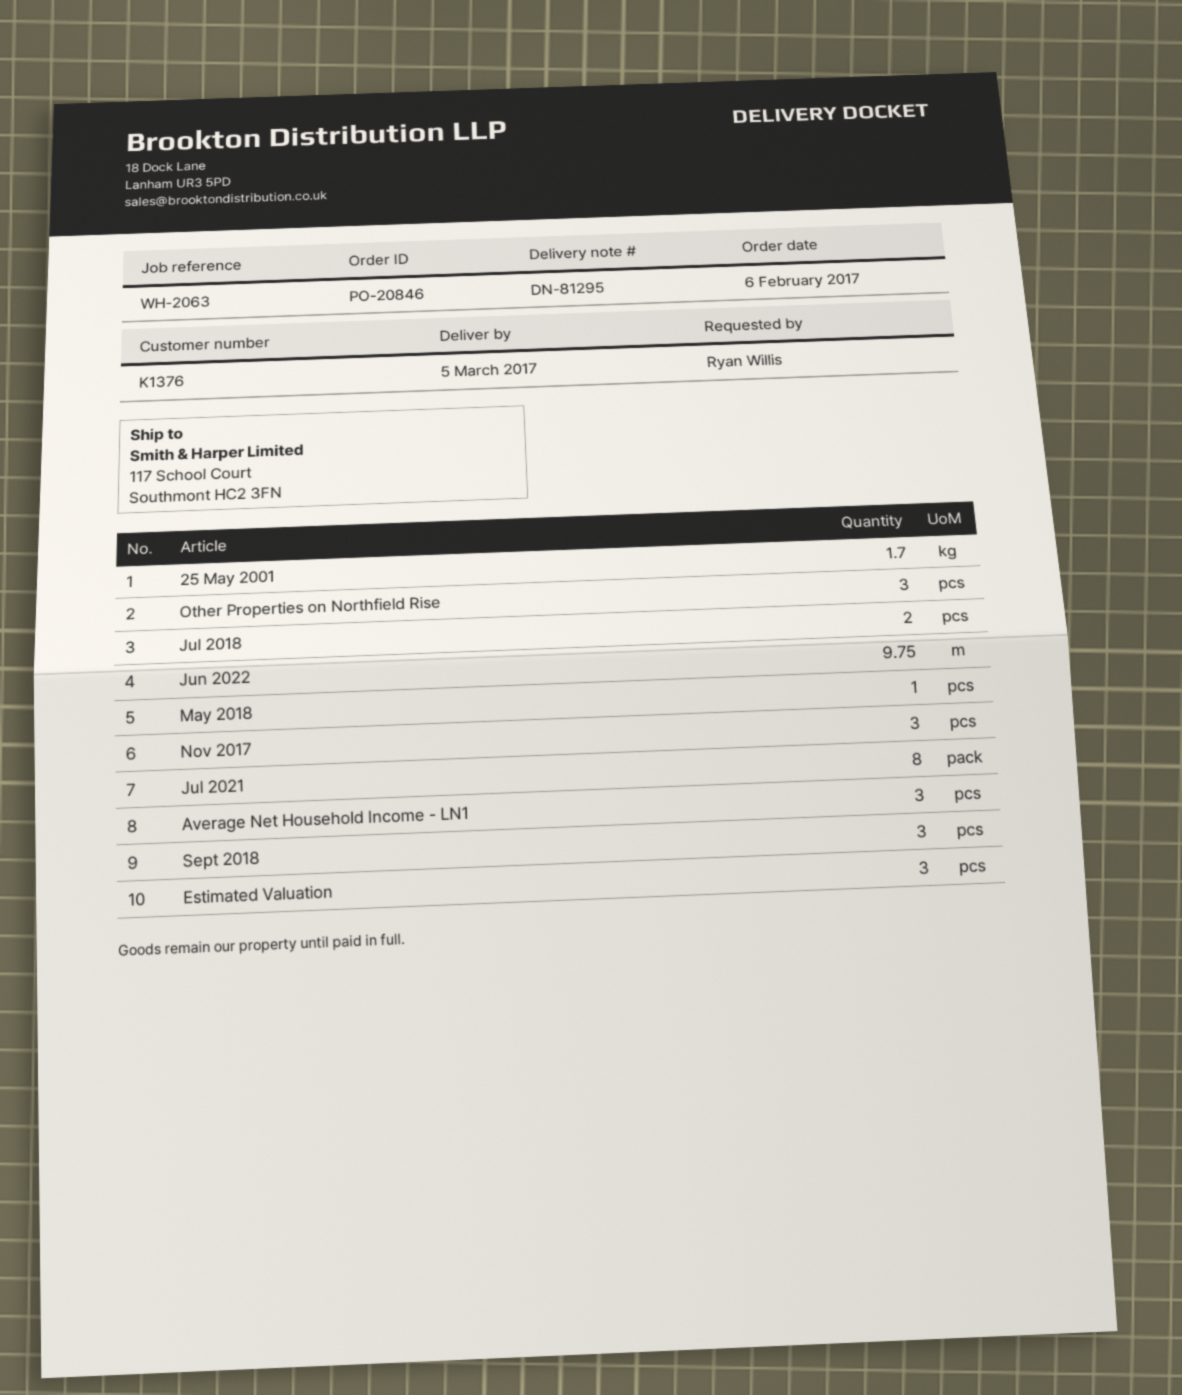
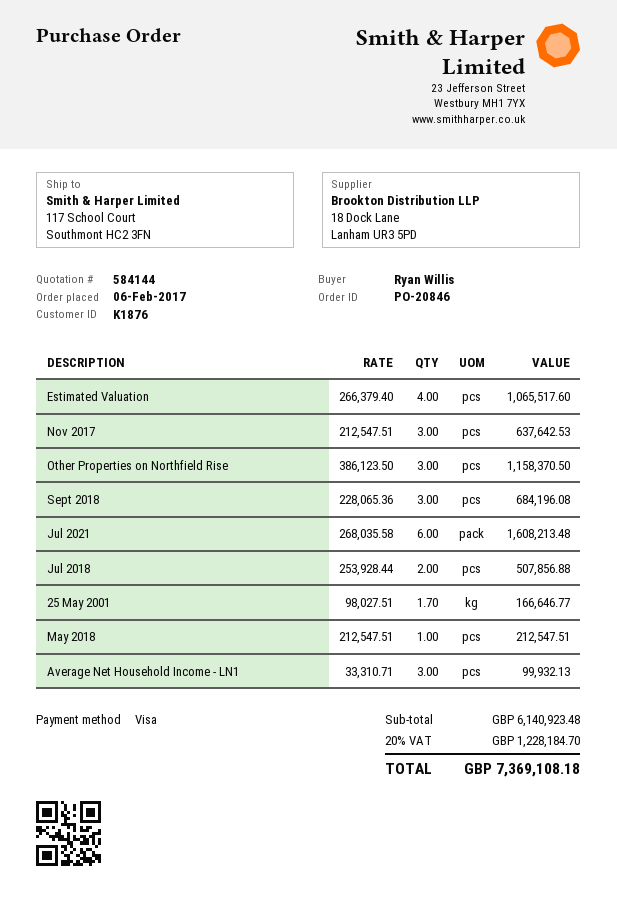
customer number: K1376 -> K1876
Jun 2022: 9.75 -> none
Jul 2021: 8 -> 6
Estimated Valuation: 3 -> 4

